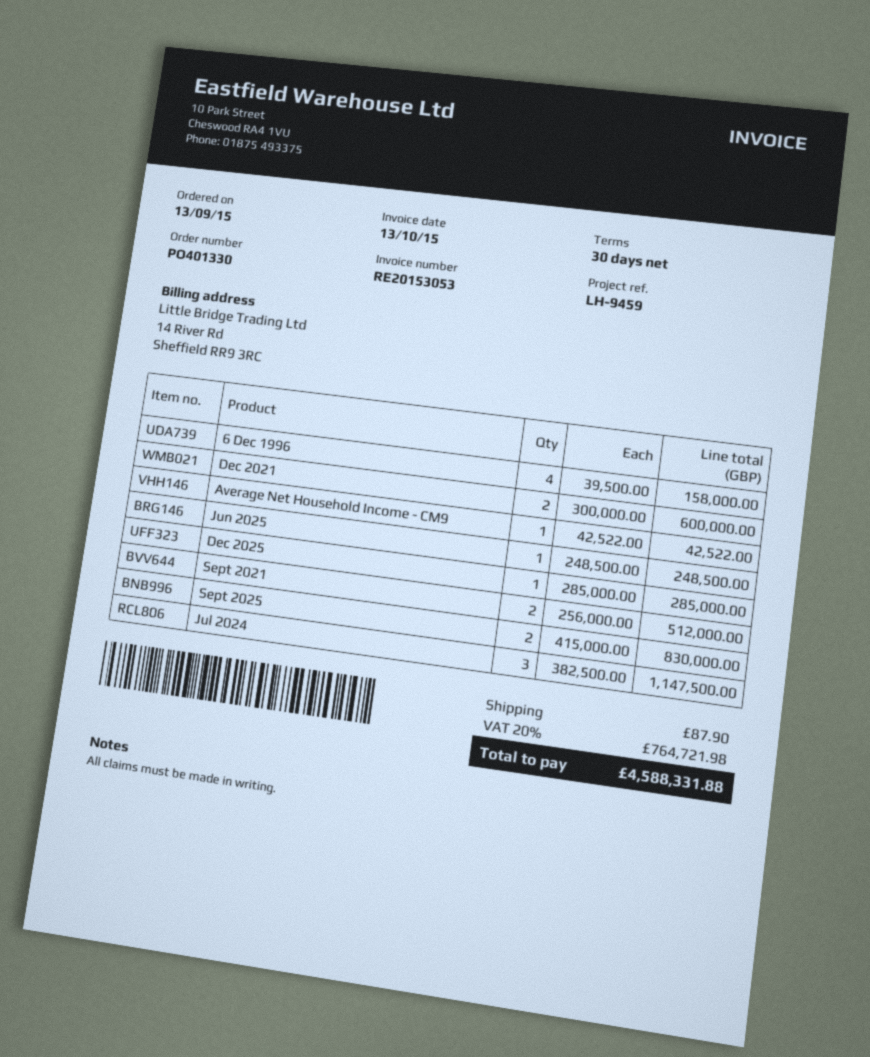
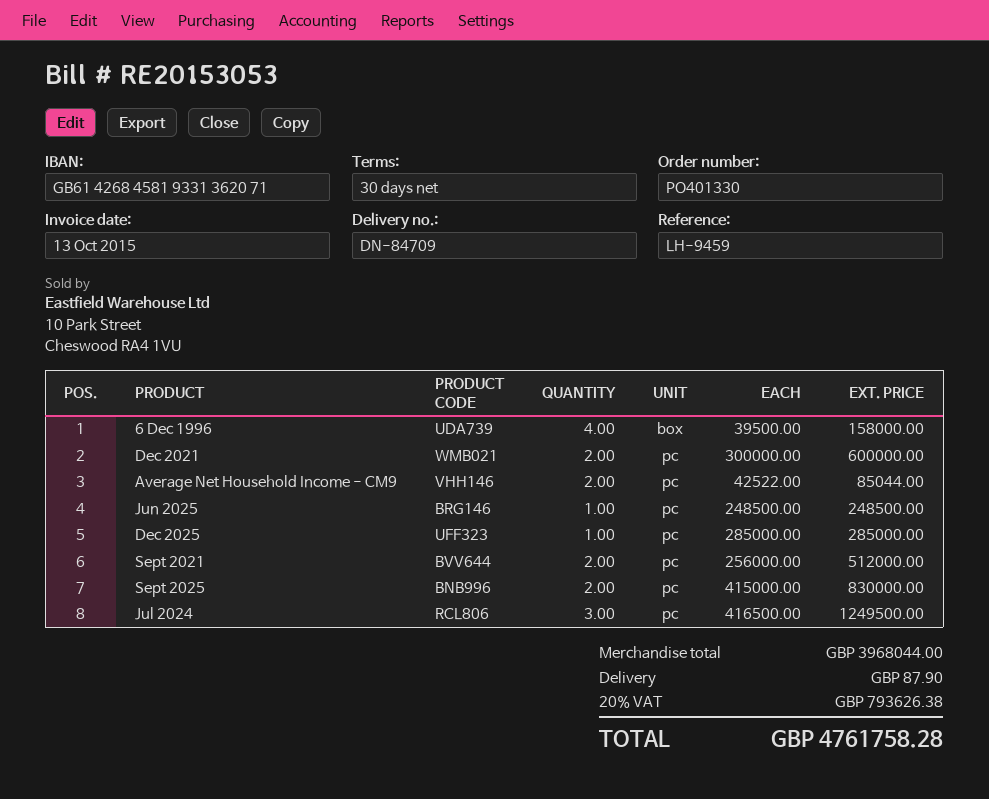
Average Net Household Income - CM9: 1 x 42522.00 = 42522.00 -> 2 x 42522.00 = 85044.00
Jul 2024: 3 x 382500.00 = 1147500.00 -> 3 x 416500.00 = 1249500.00
tax: 20% = 764721.98 -> 20% = 793626.38
total: 4588331.88 -> 4761758.28

